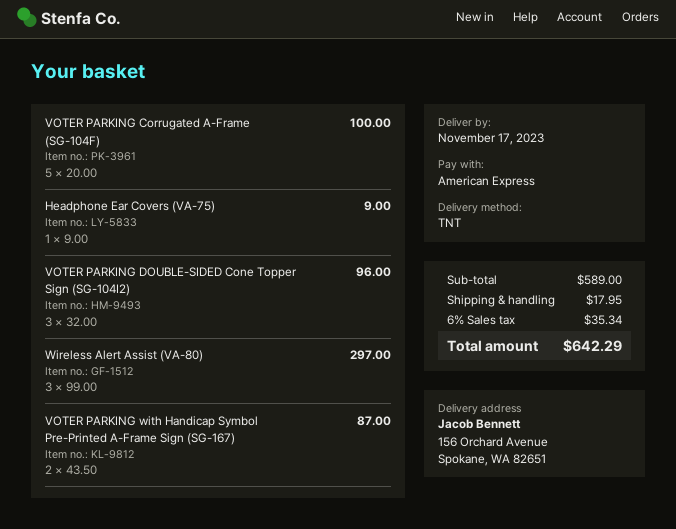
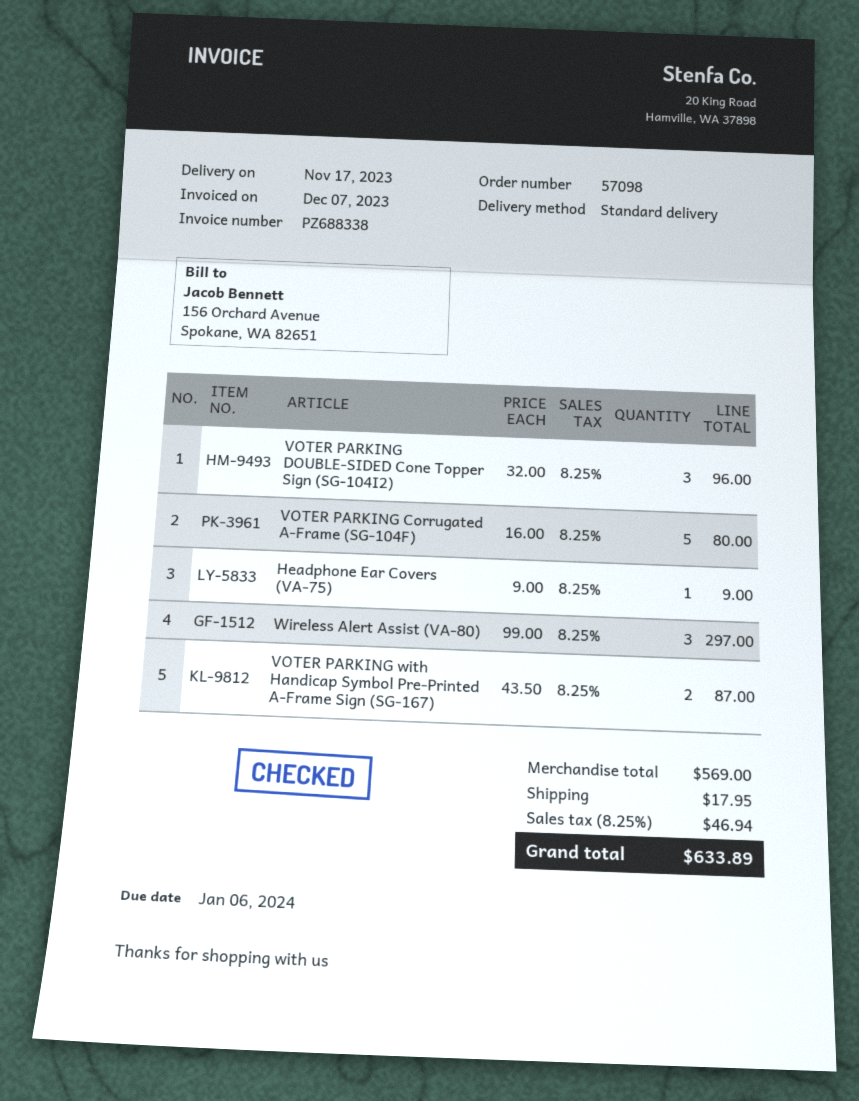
shipping method: TNT -> standard
VOTER PARKING Corrugated A-Frame (SG-104F): 5 x 20.00 = 100.00 -> 5 x 16.00 = 80.00
subtotal: 589.00 -> 569.00
tax: 6% = 35.34 -> 8.25% = 46.94
total: 642.29 -> 633.89

